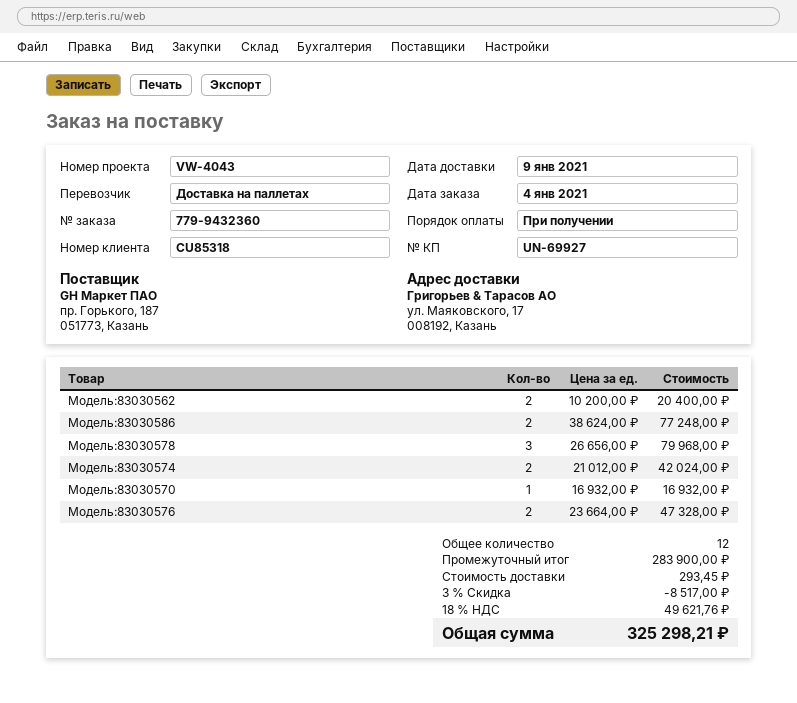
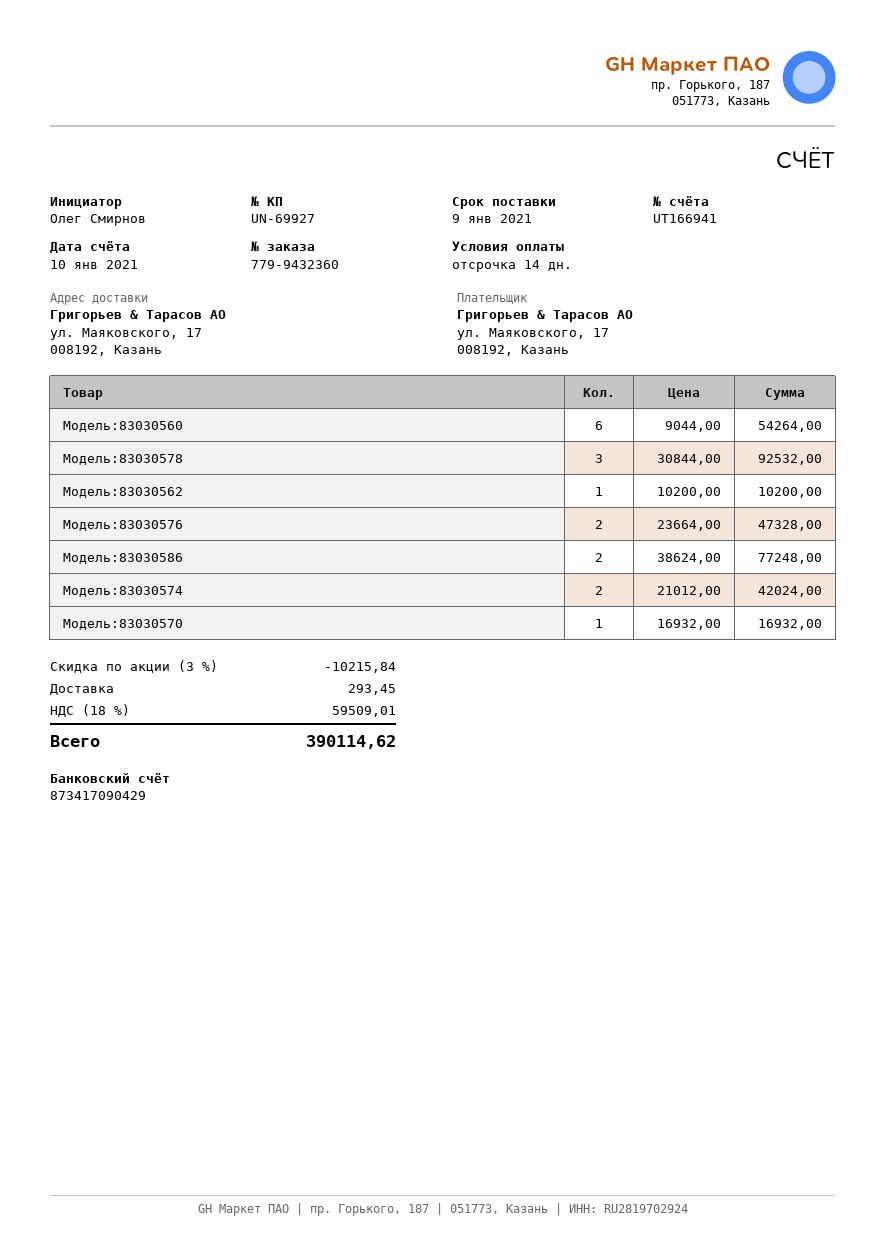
payment terms: on receipt -> 14 days
Модель:83030562: 2 x 10200.00 = 20400.00 -> 1 x 10200.00 = 10200.00
Модель:83030578: 3 x 26656.00 = 79968.00 -> 3 x 30844.00 = 92532.00
Модель:83030560: none -> 6 x 9044.00 = 54264.00
discount: 3% = 8517.00 -> 3% = 10215.84
tax: 18% = 49621.76 -> 18% = 59509.01
total: 325298.21 -> 390114.62

